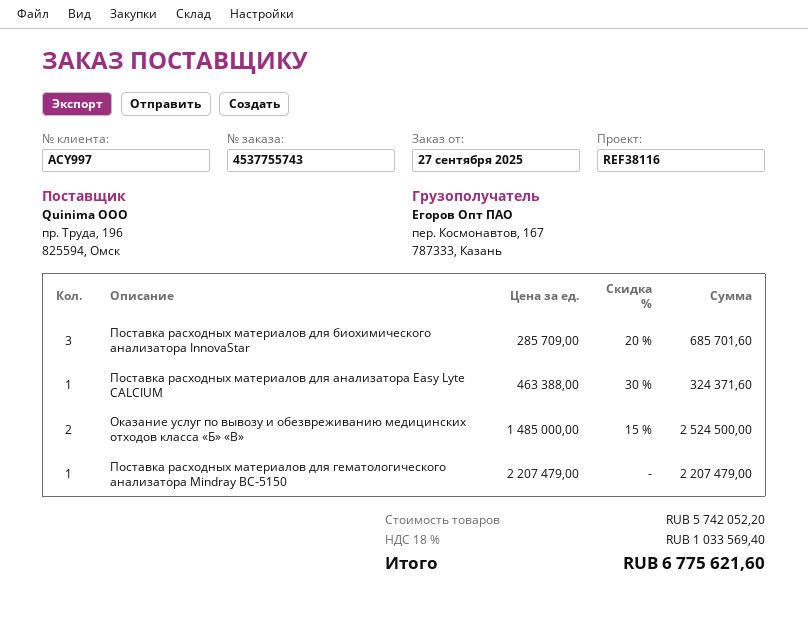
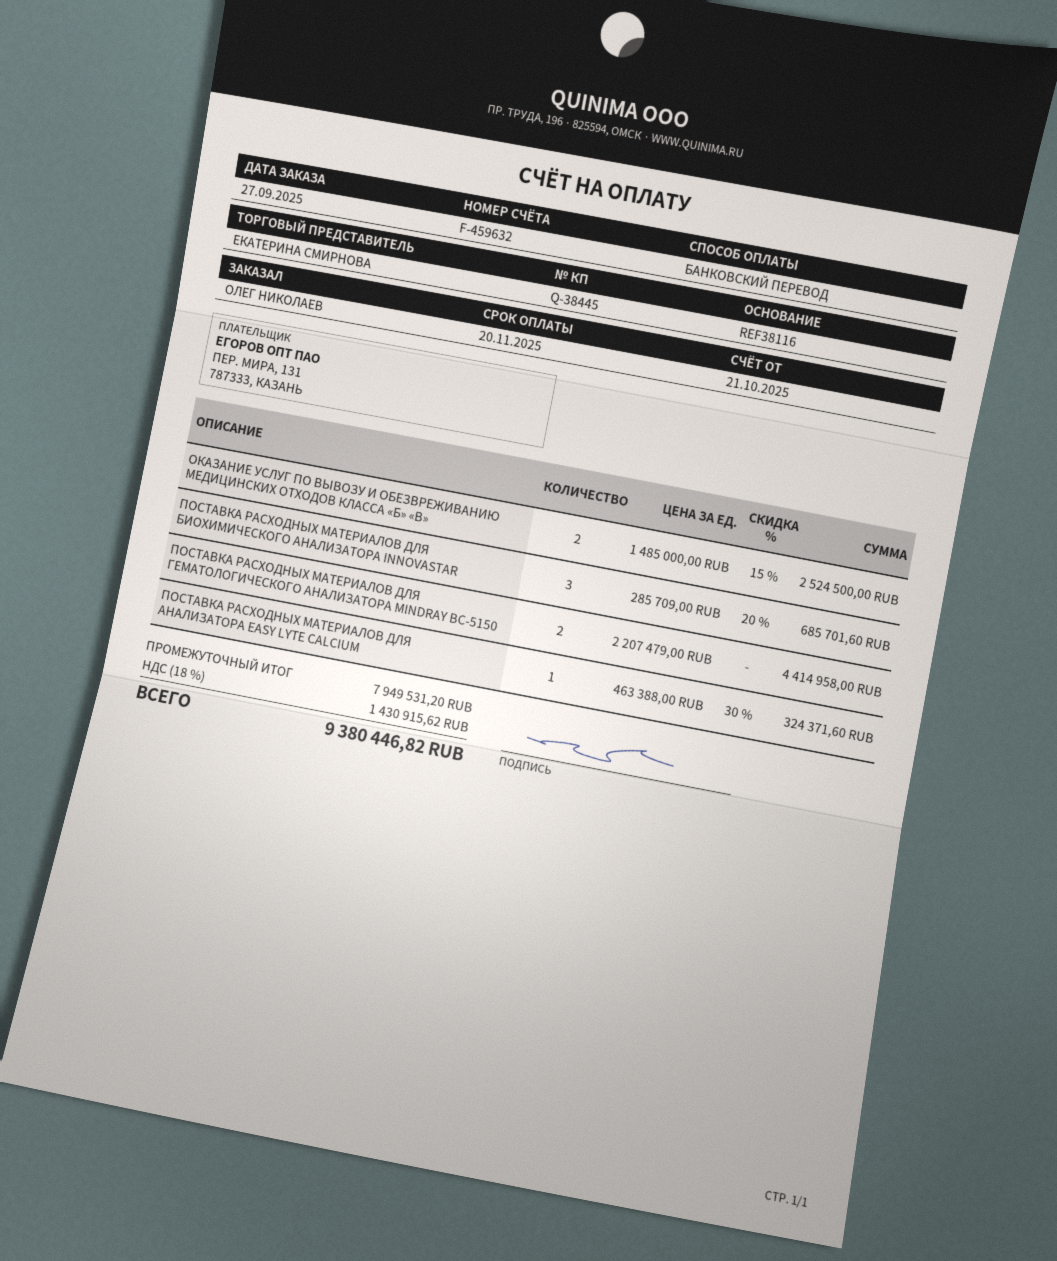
Поставка расходных материалов для гематологического анализатора Mindray BC-5150: 1 x 2207479.00 = 2207479.00 -> 2 x 2207479.00 = 4414958.00
subtotal: 5742052.20 -> 7949531.20
tax: 18% = 1033569.40 -> 18% = 1430915.62
total: 6775621.60 -> 9380446.82

